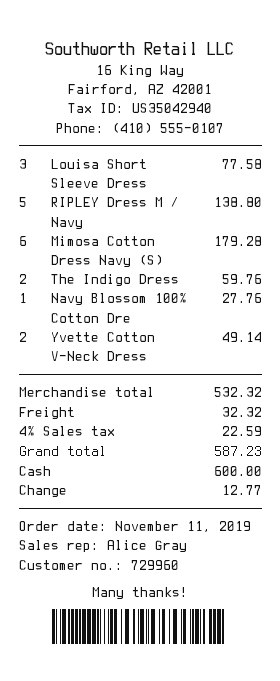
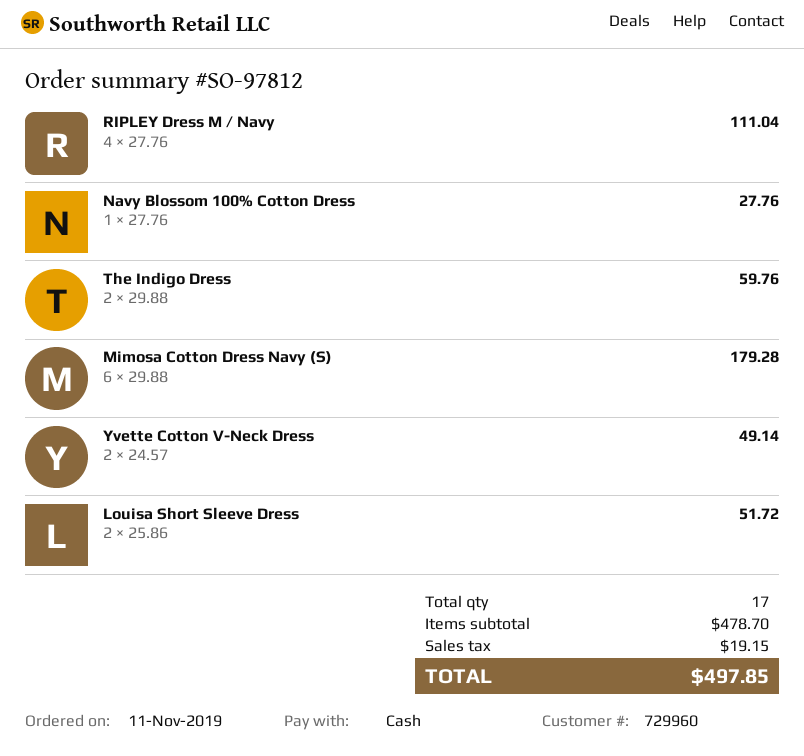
Louisa Short Sleeve Dress: 3 for 77.58 -> 2 for 51.72
RIPLEY Dress M / Navy: 5 for 138.80 -> 4 for 111.04
subtotal: 532.32 -> 478.70
shipping: 32.32 -> none
tax: 22.59 -> 19.15
total: 587.23 -> 497.85

